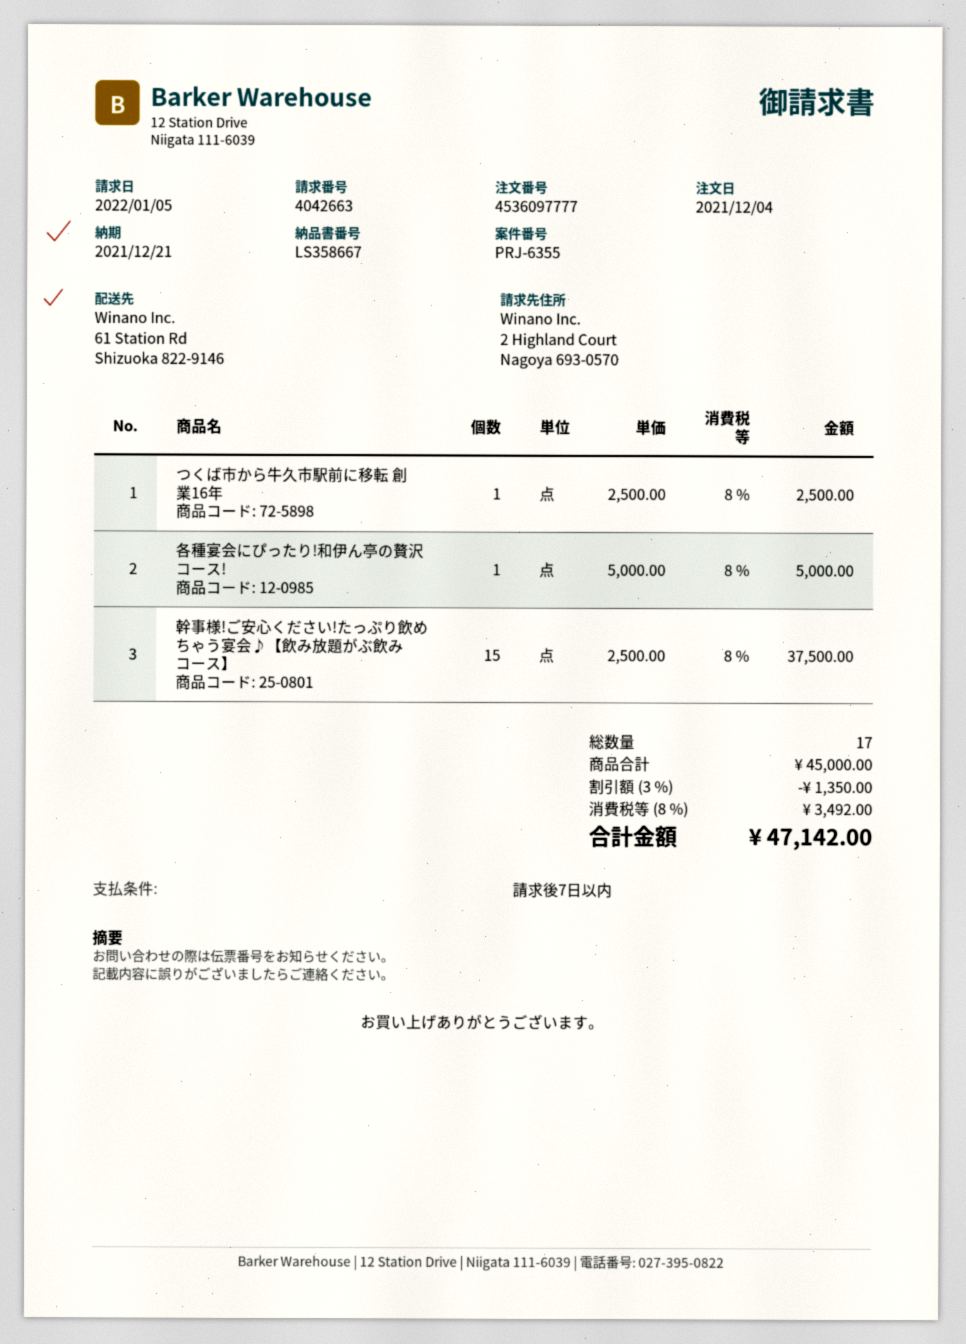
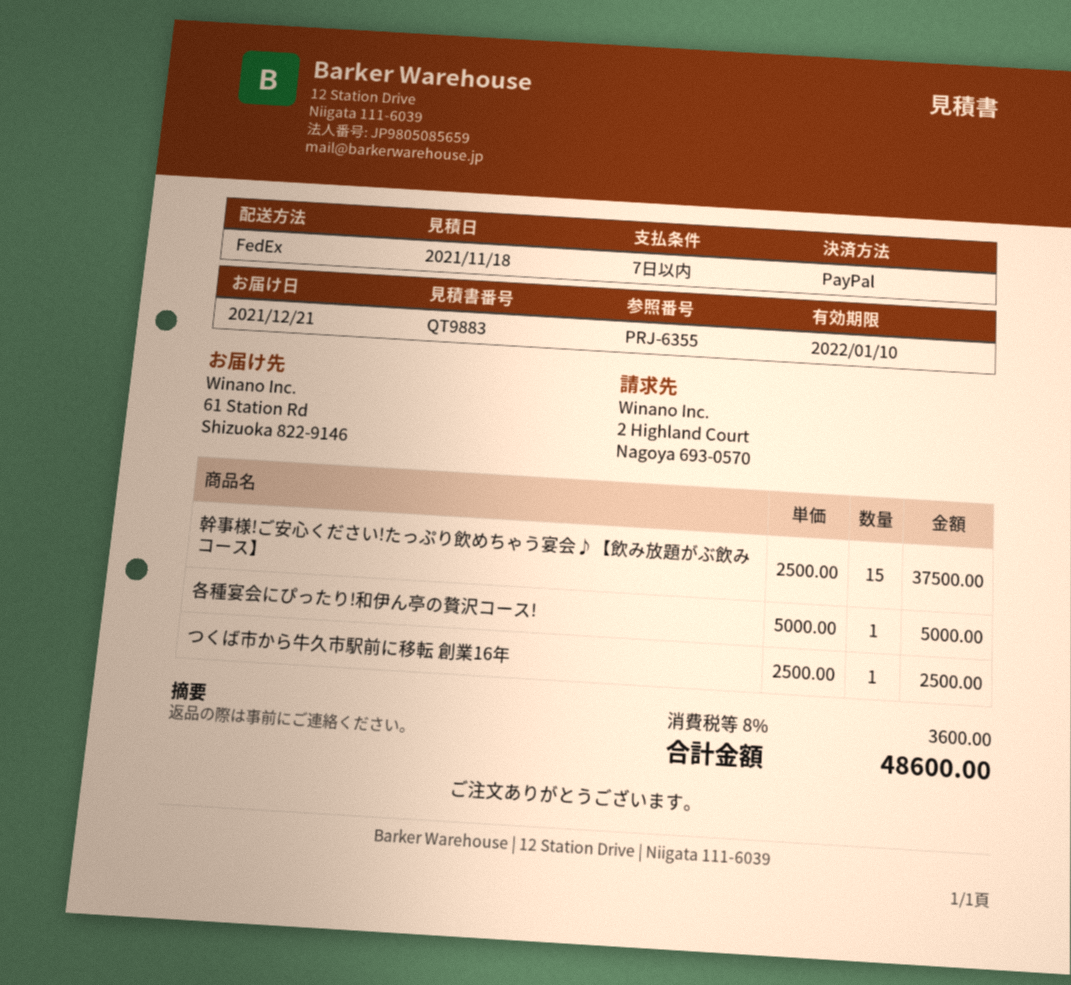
discount: 3% = 1350.00 -> none
tax: 8% = 3492.00 -> 8% = 3600.00
total: 47142.00 -> 48600.00

